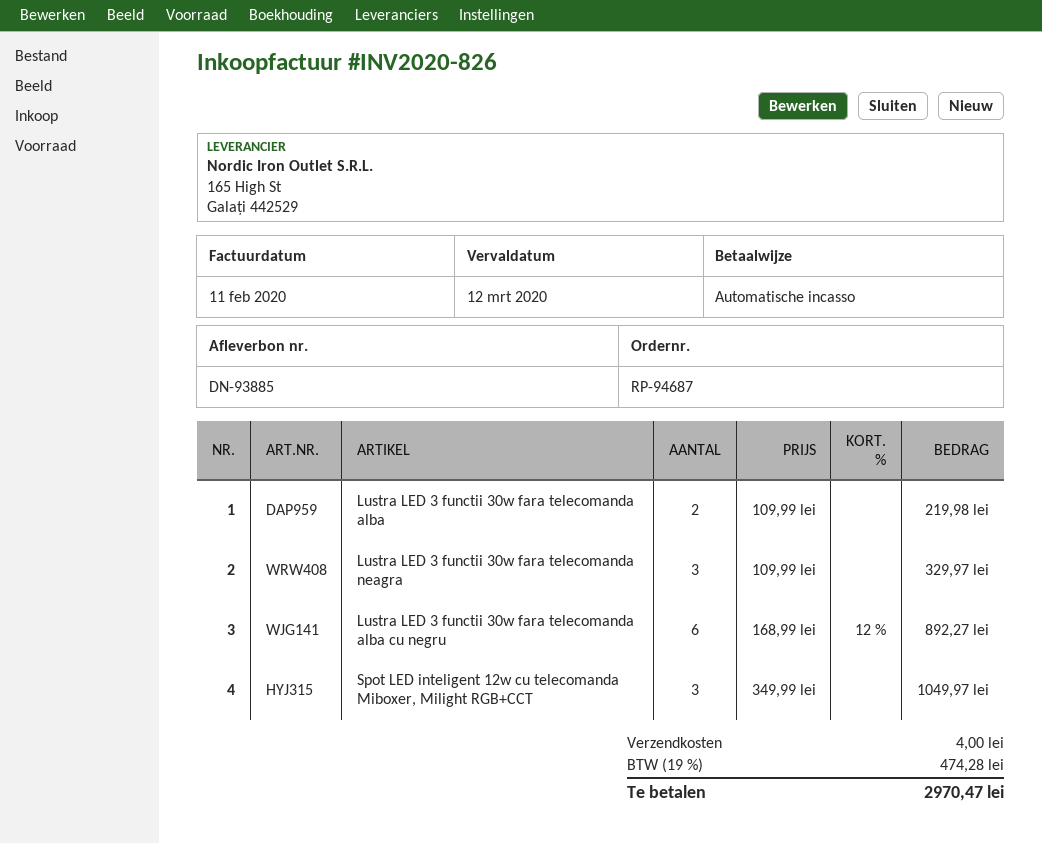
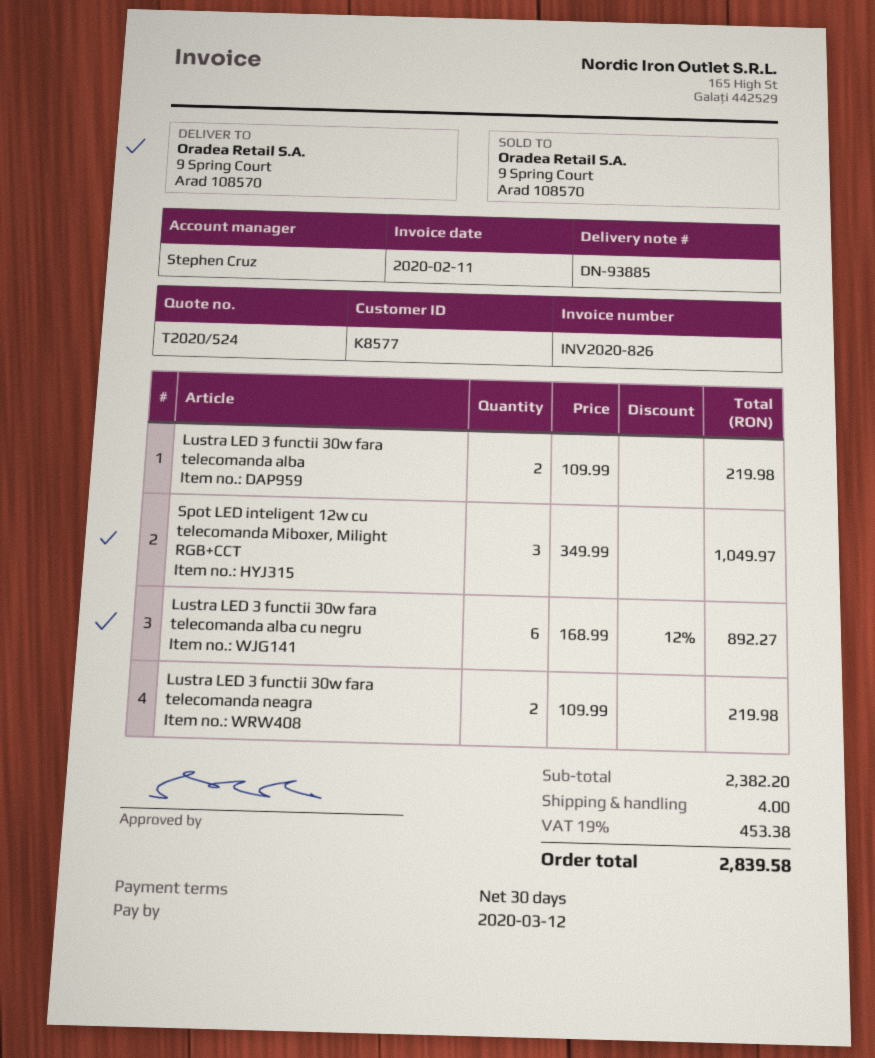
Lustra LED 3 functii 30w fara telecomanda neagra: 3 x 109.99 = 329.97 -> 2 x 109.99 = 219.98
tax: 19% = 474.28 -> 19% = 453.38
total: 2970.47 -> 2839.58

